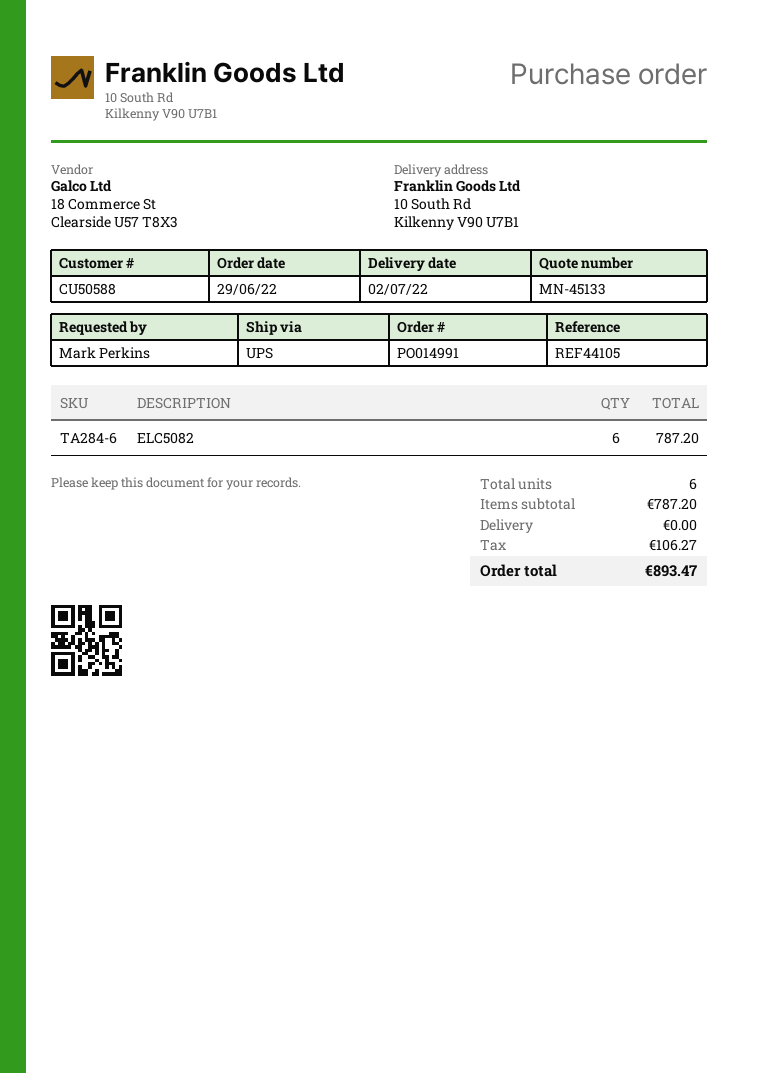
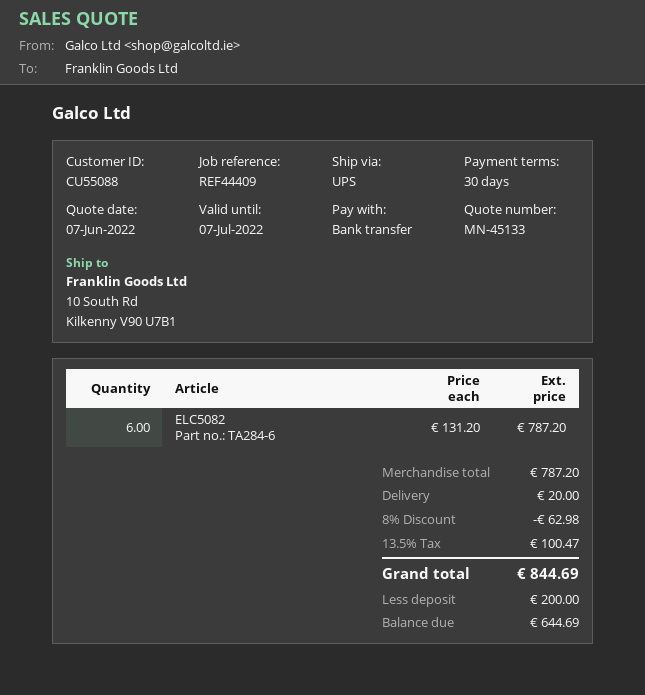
customer number: CU50588 -> CU55088
reference: REF44105 -> REF44409
discount: none -> 8% = 62.98
shipping: 0.00 -> 20.00
tax: 106.27 -> 100.47
total: 893.47 -> 844.69

